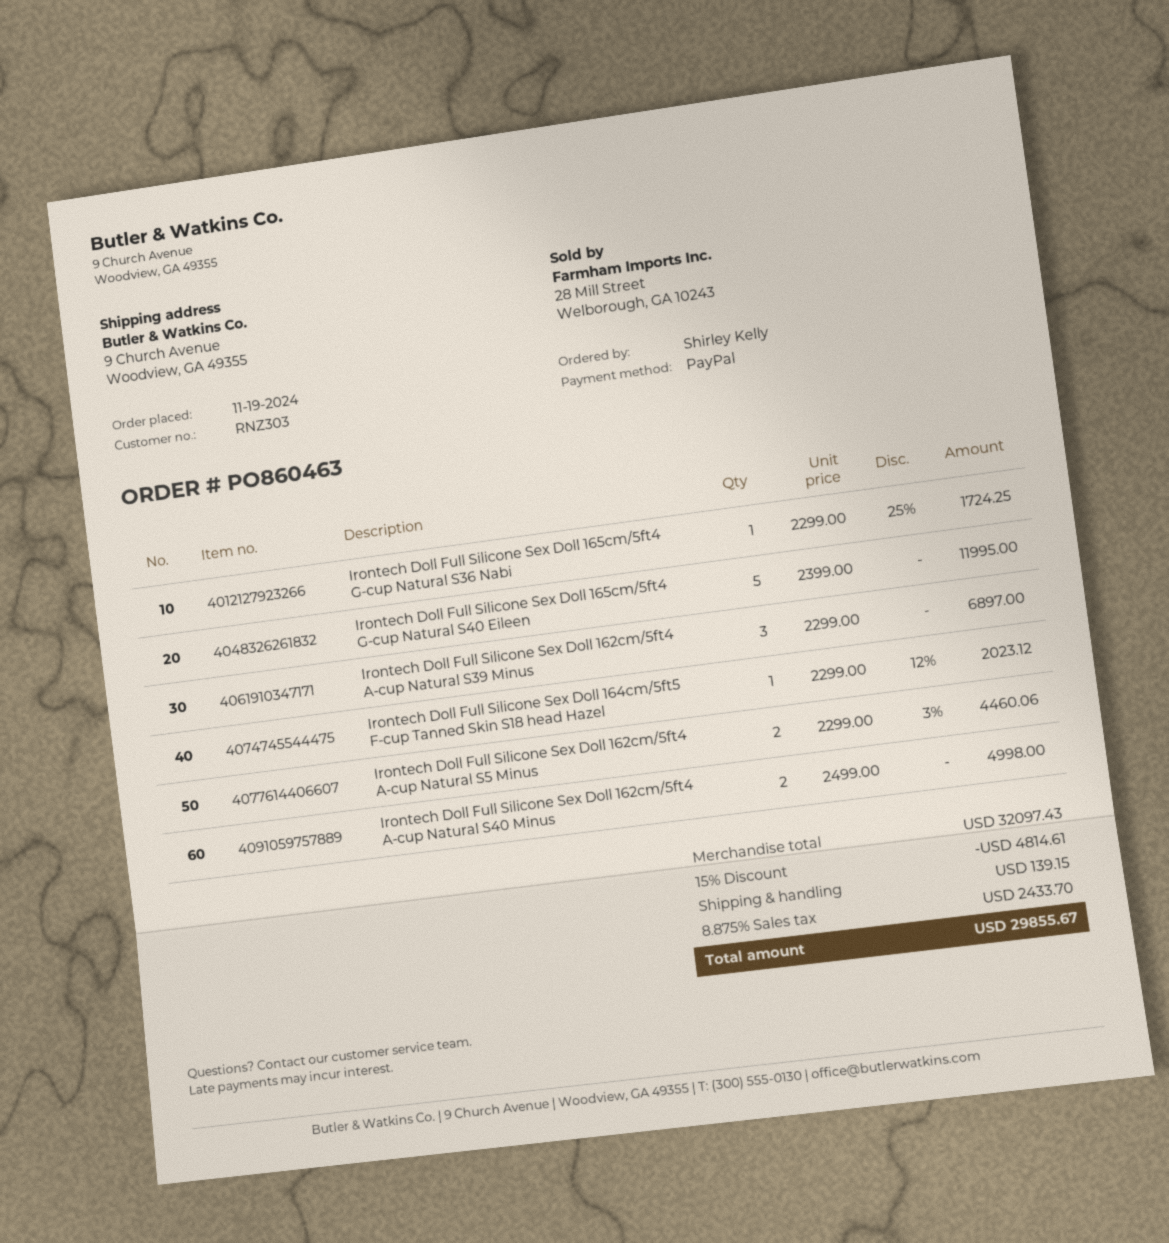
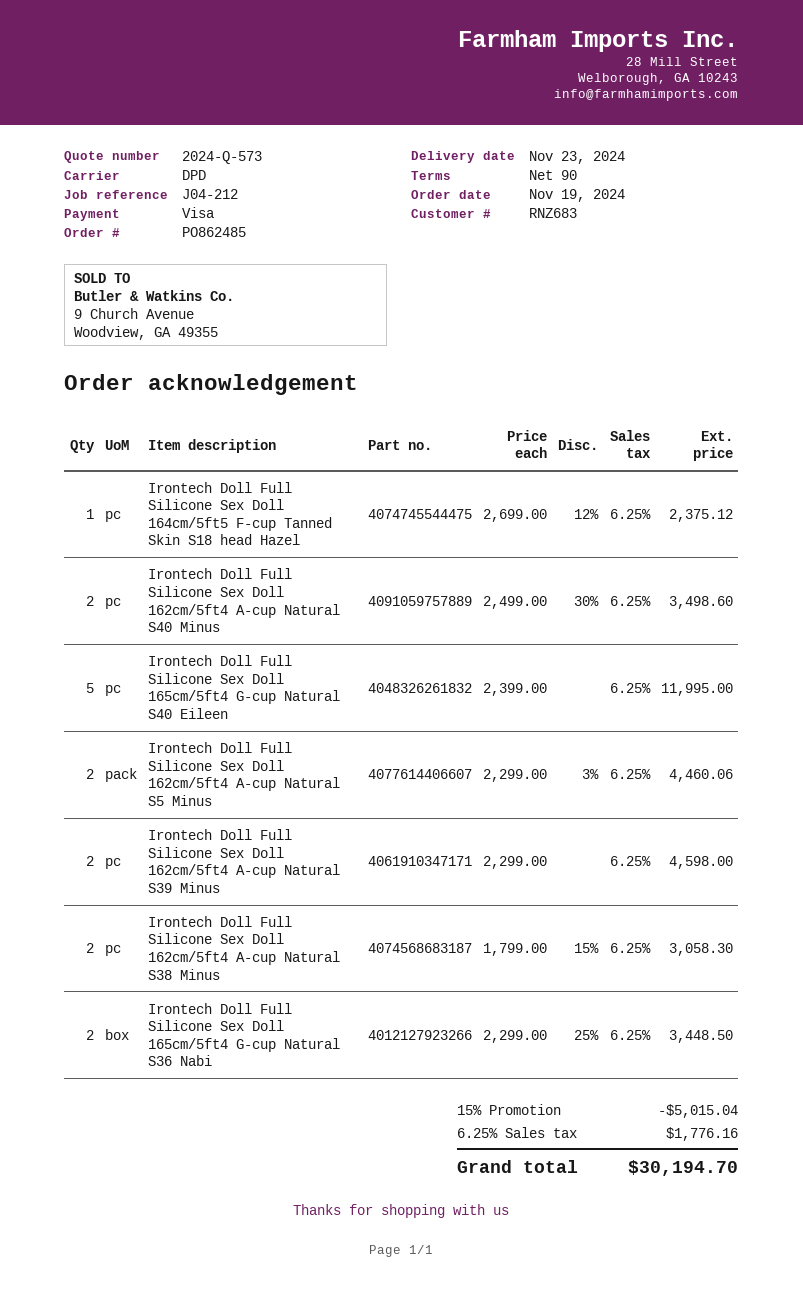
order number: PO860463 -> PO862485
customer number: RNZ303 -> RNZ683
payment method: PayPal -> Visa
Irontech Doll Full Silicone Sex Doll 165cm/5ft4 G-cup Natural S36 Nabi: 1 x 2299.00 - 25% = 1724.25 -> 2 x 2299.00 - 25% = 3448.50
Irontech Doll Full Silicone Sex Doll 162cm/5ft4 A-cup Natural S39 Minus: 3 x 2299.00 = 6897.00 -> 2 x 2299.00 = 4598.00
Irontech Doll Full Silicone Sex Doll 164cm/5ft5 F-cup Tanned Skin S18 head Hazel: 1 x 2299.00 - 12% = 2023.12 -> 1 x 2699.00 - 12% = 2375.12
Irontech Doll Full Silicone Sex Doll 162cm/5ft4 A-cup Natural S40 Minus: 2 x 2499.00 = 4998.00 -> 2 x 2499.00 - 30% = 3498.60
Irontech Doll Full Silicone Sex Doll 162cm/5ft4 A-cup Natural S38 Minus: none -> 2 x 1799.00 - 15% = 3058.30
discount: 15% = 4814.61 -> 15% = 5015.04
shipping: 139.15 -> none
tax: 8.875% = 2433.70 -> 6.25% = 1776.16
total: 29855.67 -> 30194.70

